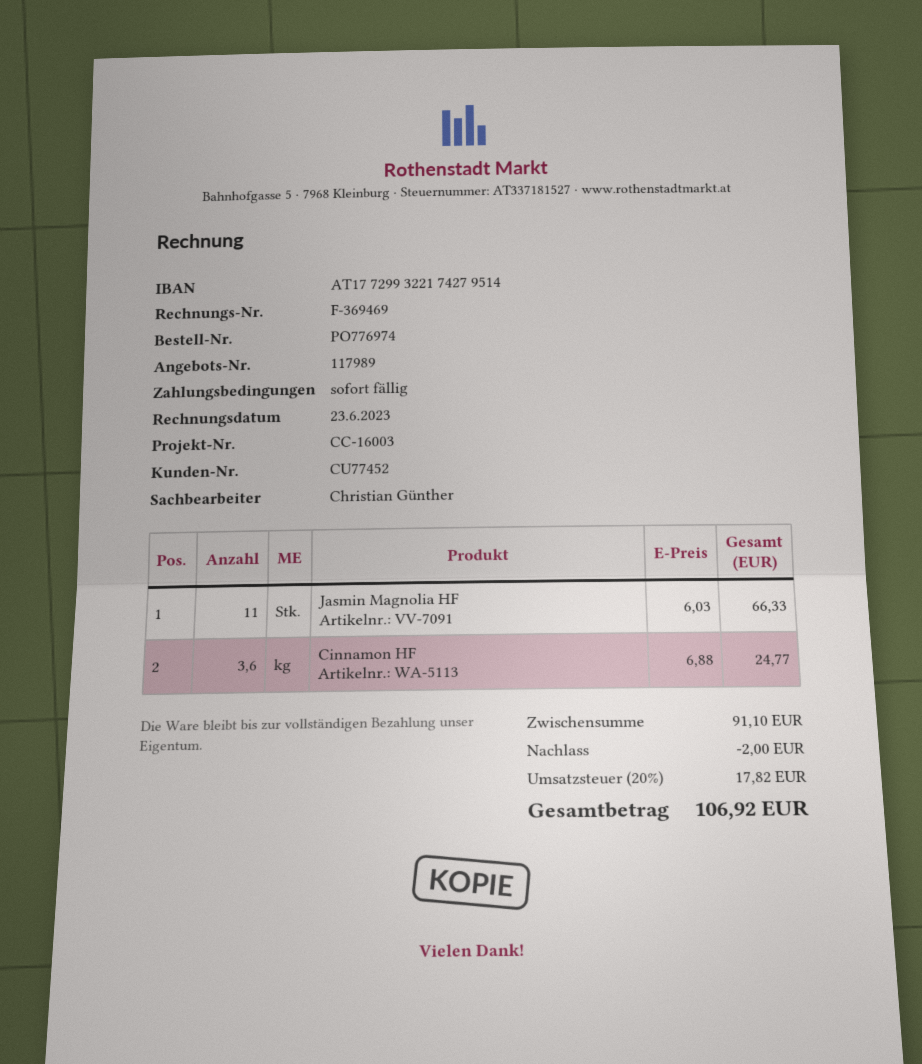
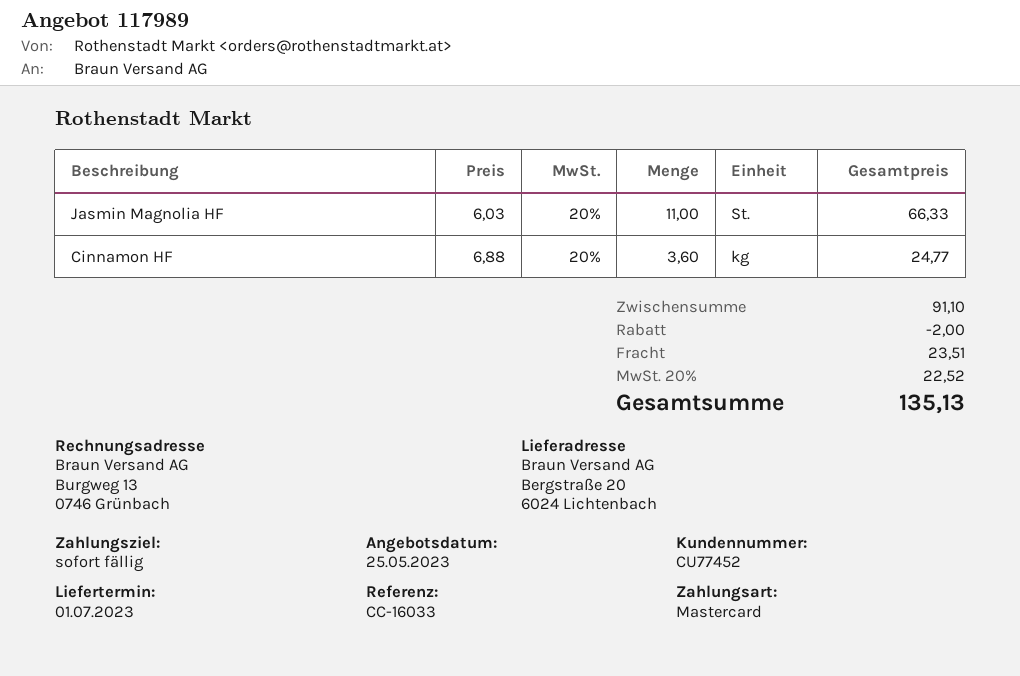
reference: CC-16003 -> CC-16033
shipping: none -> 23.51
tax: 20% = 17.82 -> 20% = 22.52
total: 106.92 -> 135.13

